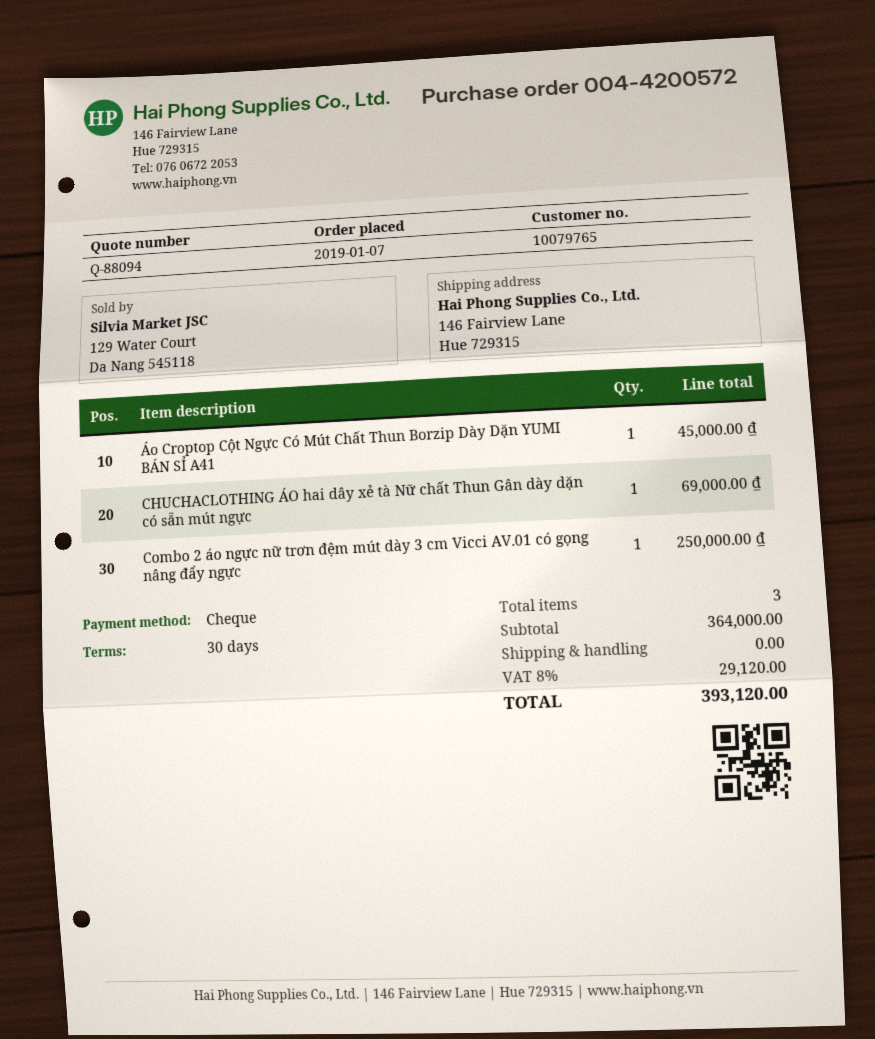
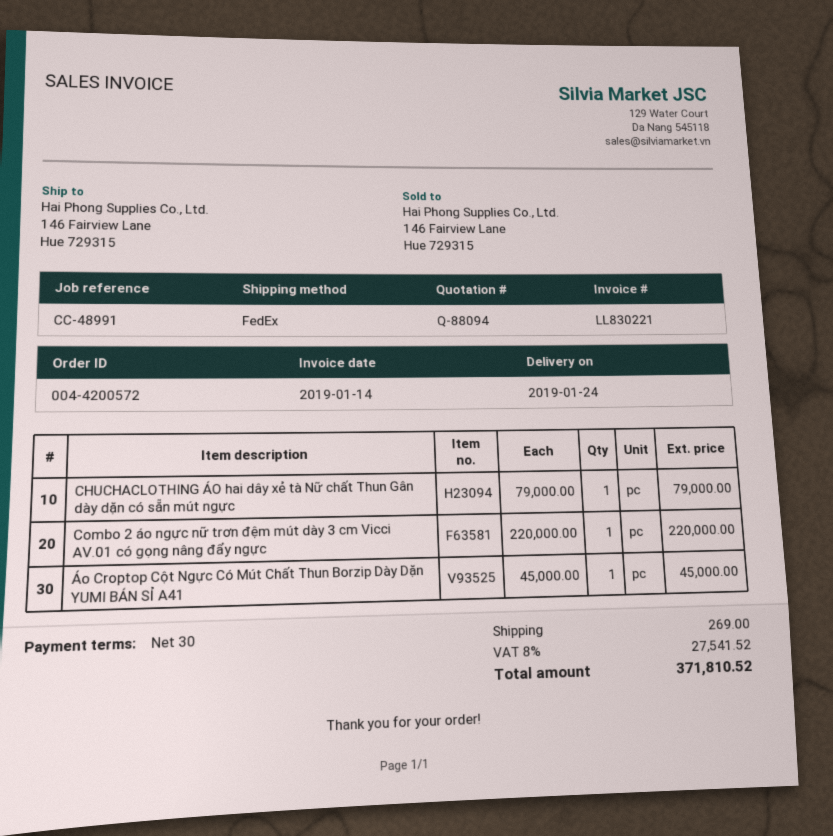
CHUCHACLOTHING ÁO hai dây xẻ tà Nữ chất Thun Gân dày dặn có sẵn mút ngực: 1 for 69000.00 -> 1 for 79000.00
Combo 2 áo ngực nữ trơn đệm mút dày 3 cm Vicci AV.01 có gọng nâng đẩy ngực: 1 for 250000.00 -> 1 for 220000.00
shipping: 0.00 -> 269.00
tax: 8% = 29120.00 -> 8% = 27541.52
total: 393120.00 -> 371810.52

